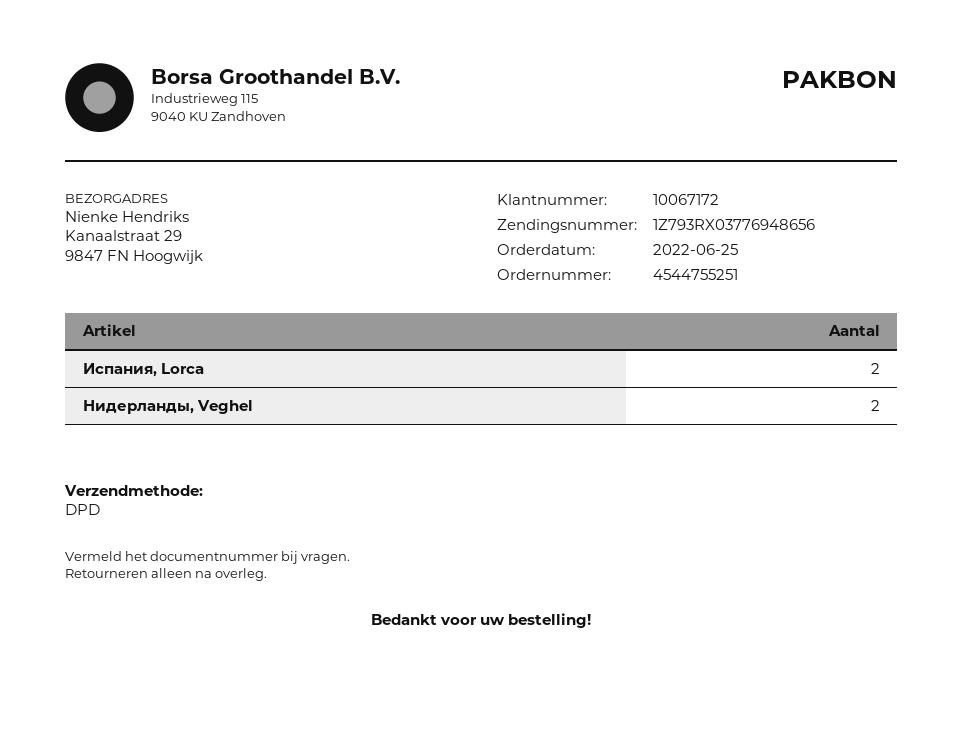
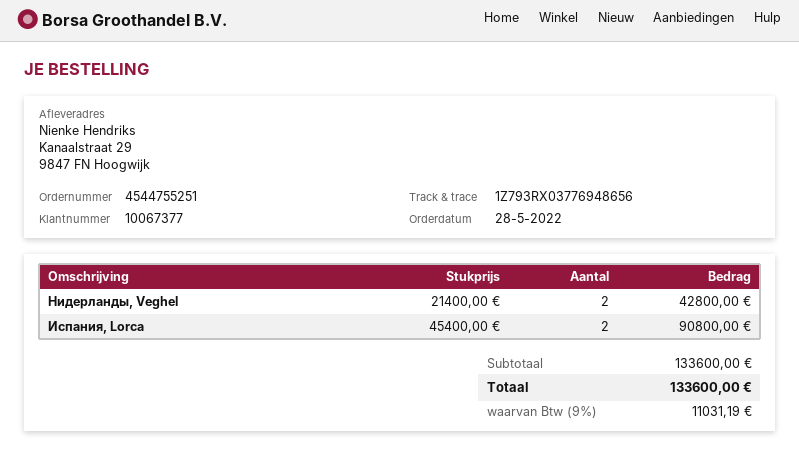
order date: 2022-06-25 -> 2022-05-28
customer number: 10067172 -> 10067377

